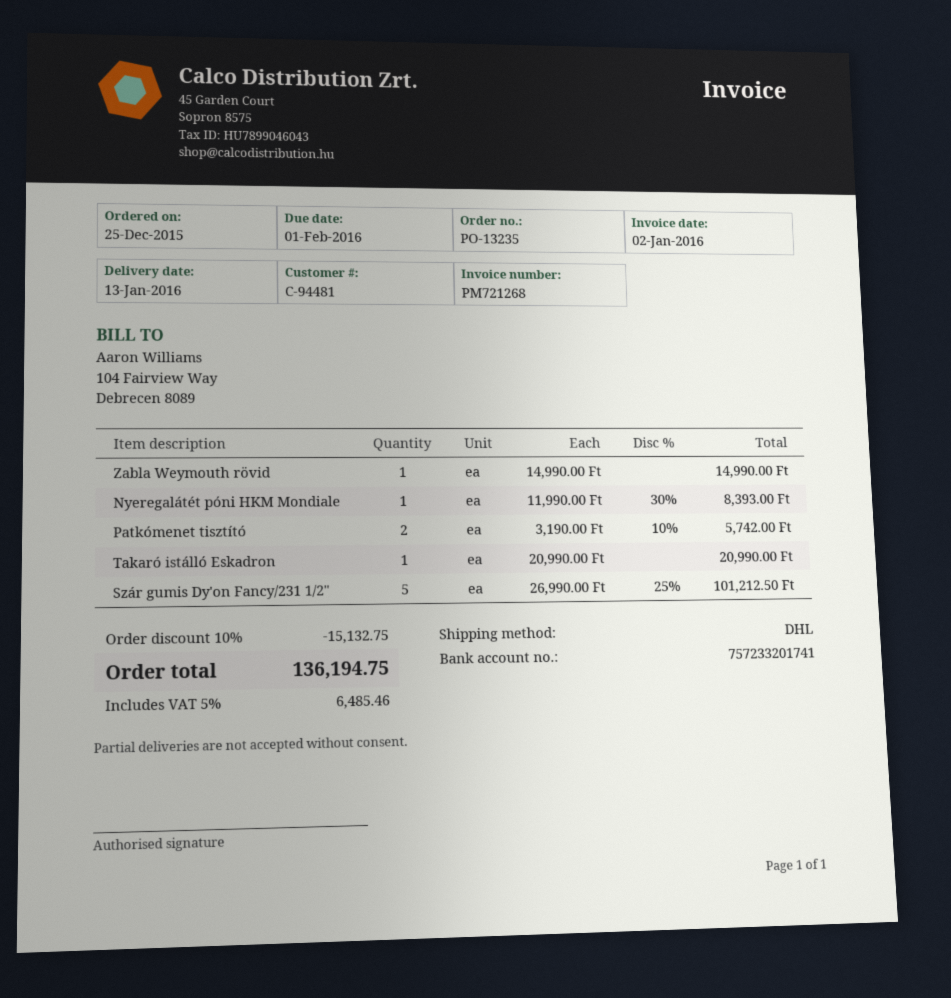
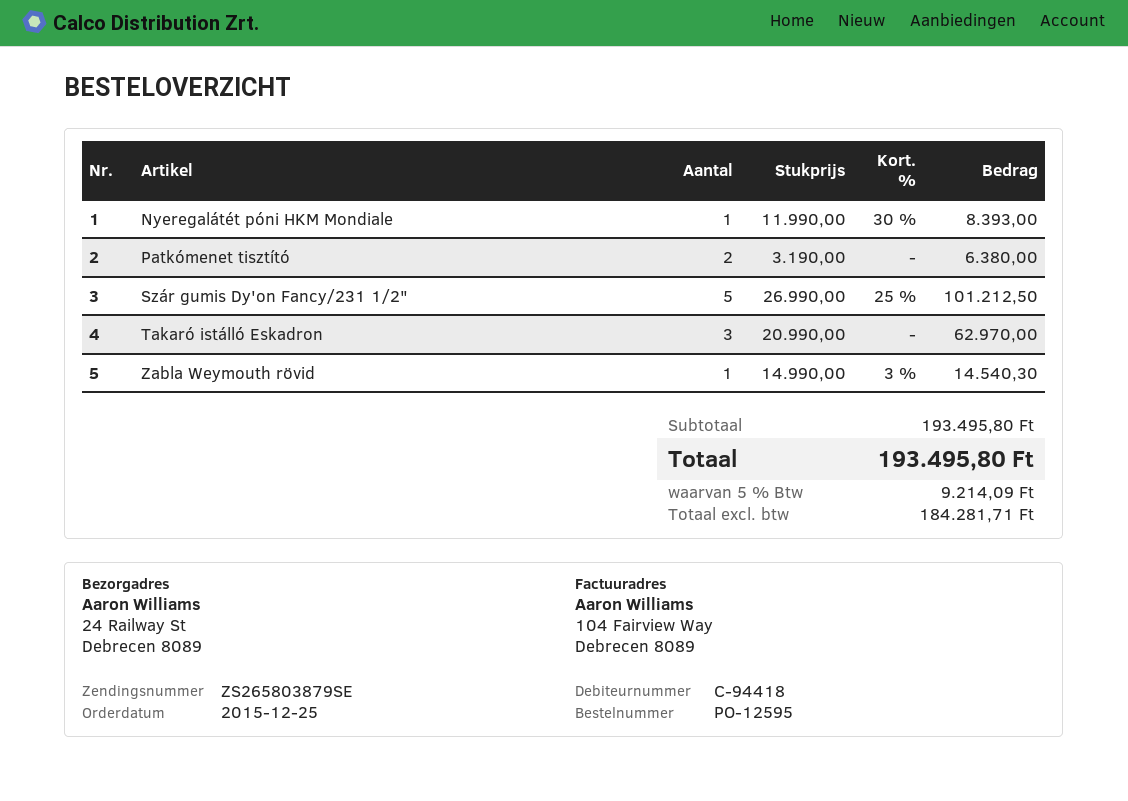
order number: PO-13235 -> PO-12595
customer number: C-94481 -> C-94418
Zabla Weymouth rövid: 1 x 14990.00 = 14990.00 -> 1 x 14990.00 - 3% = 14540.30
Patkómenet tisztító: 2 x 3190.00 - 10% = 5742.00 -> 2 x 3190.00 = 6380.00
Takaró istálló Eskadron: 1 x 20990.00 = 20990.00 -> 3 x 20990.00 = 62970.00
discount: 10% = 15132.75 -> none
tax: 5% = 6485.46 -> 5% = 9214.09
total: 136194.75 -> 193495.80

